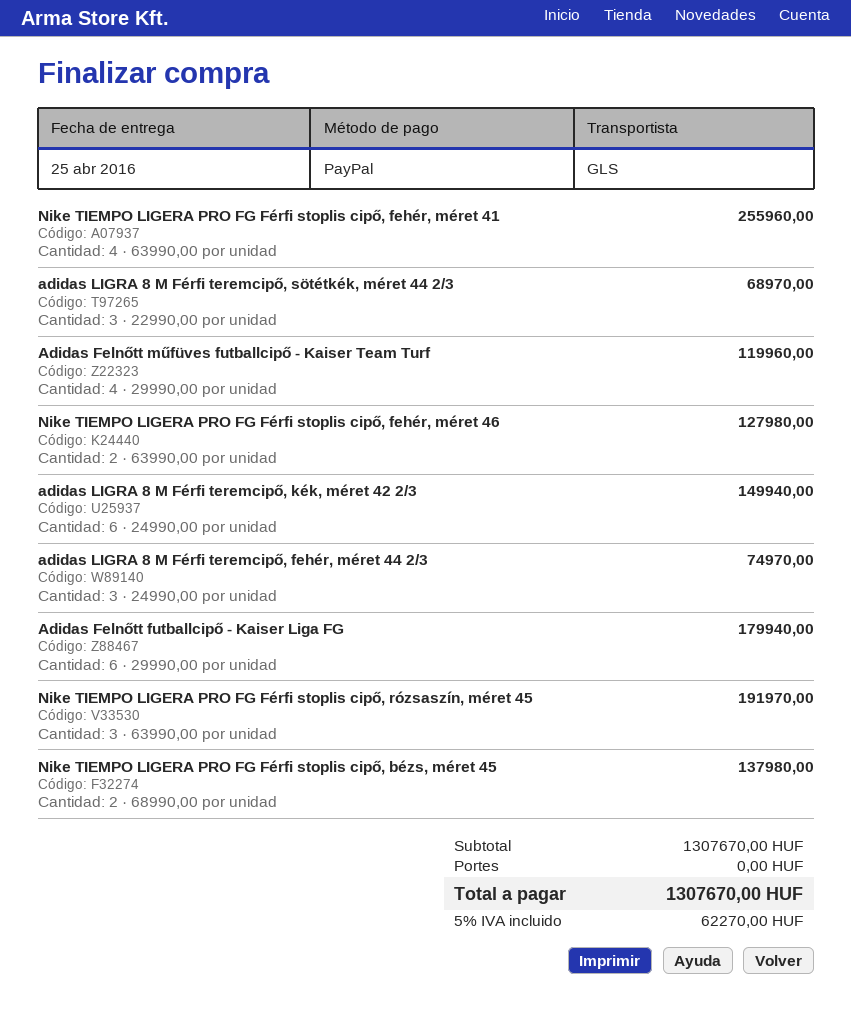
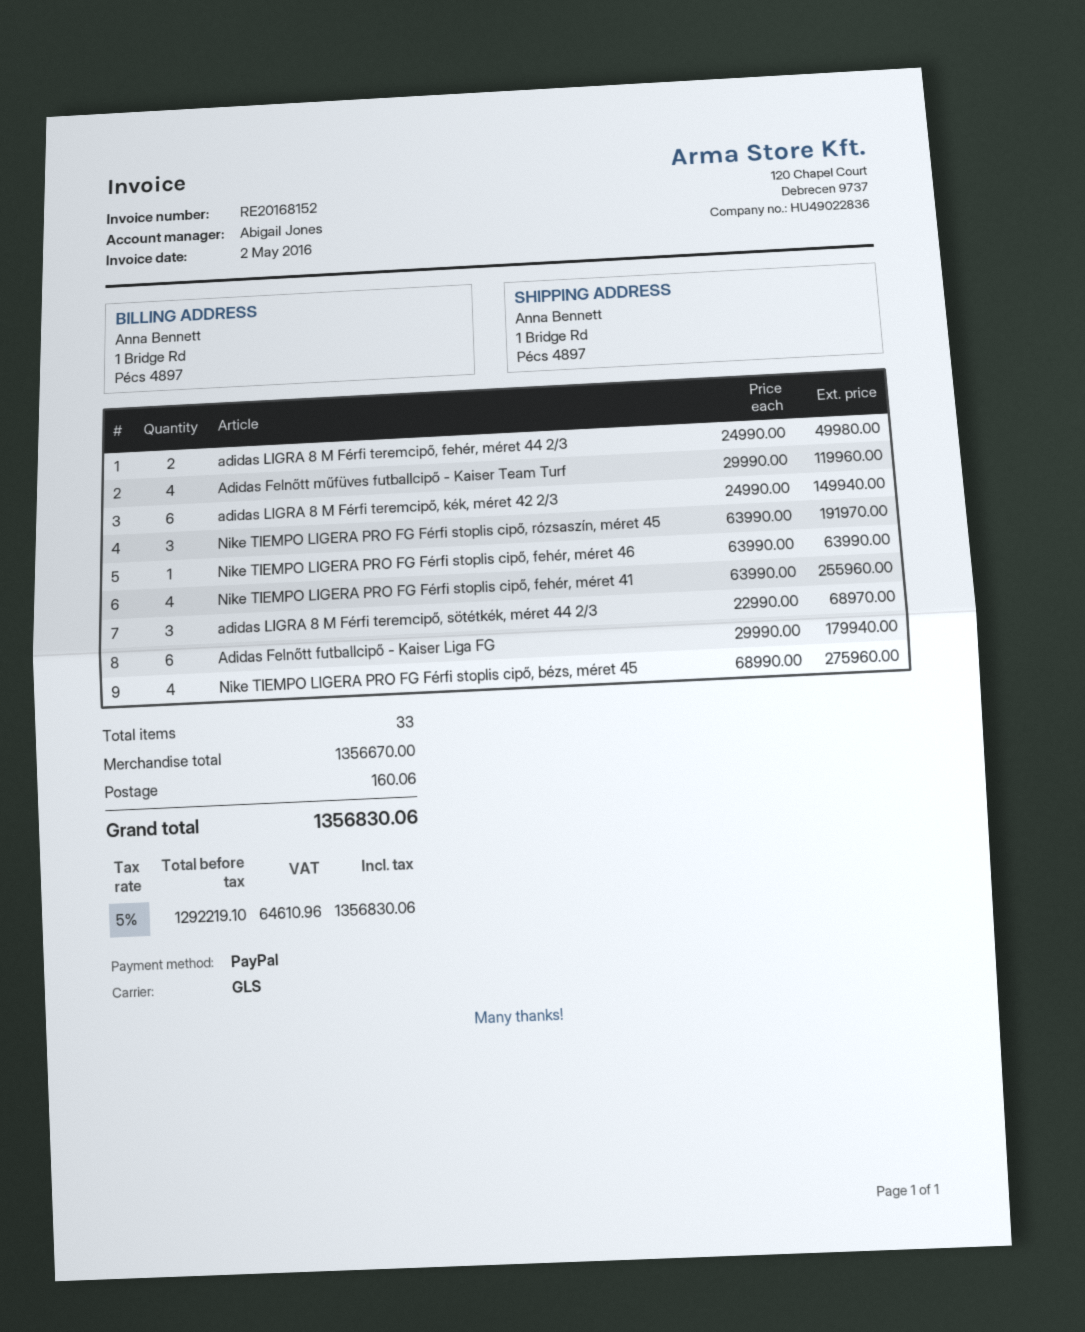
Nike TIEMPO LIGERA PRO FG Férfi stoplis cipő, fehér, méret 46: 2 x 63990.00 = 127980.00 -> 1 x 63990.00 = 63990.00
adidas LIGRA 8 M Férfi teremcipő, fehér, méret 44 2/3: 3 x 24990.00 = 74970.00 -> 2 x 24990.00 = 49980.00
Nike TIEMPO LIGERA PRO FG Férfi stoplis cipő, bézs, méret 45: 2 x 68990.00 = 137980.00 -> 4 x 68990.00 = 275960.00
subtotal: 1307670.00 -> 1356670.00
shipping: 0.00 -> 160.06
tax: 5% = 62270.00 -> 5% = 64610.96
total: 1307670.00 -> 1356830.06

